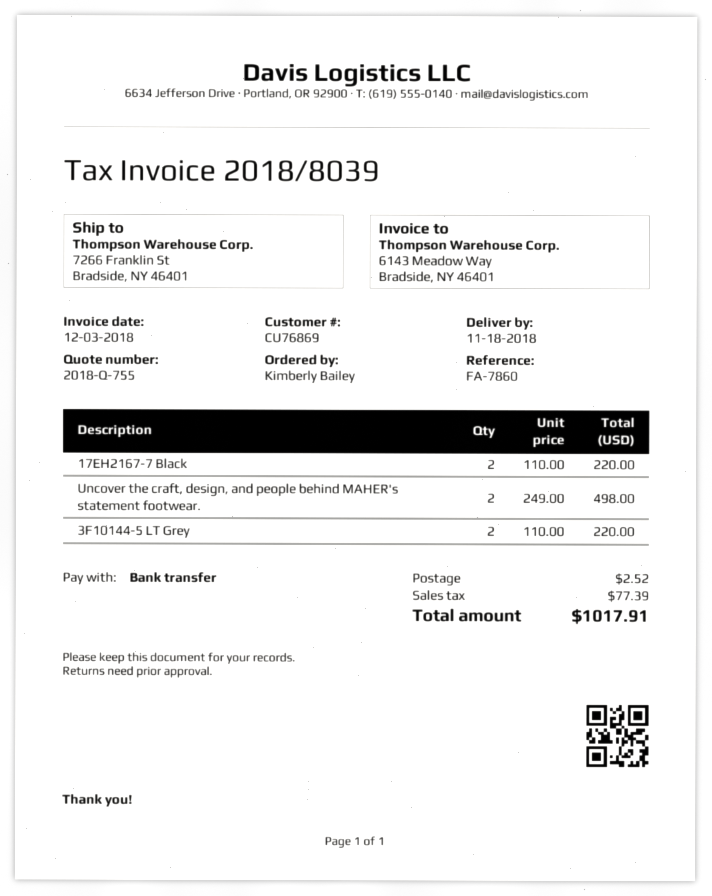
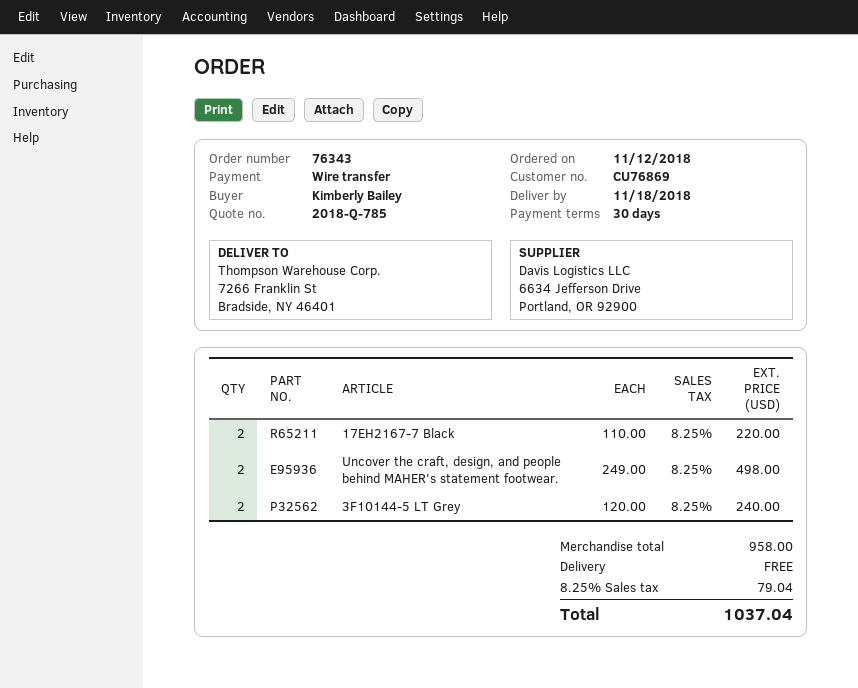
quote number: 2018-Q-755 -> 2018-Q-785
3F10144-5 LT Grey: 2 x 110.00 = 220.00 -> 2 x 120.00 = 240.00
shipping: 2.52 -> 0.00
tax: 77.39 -> 79.04
total: 1017.91 -> 1037.04

